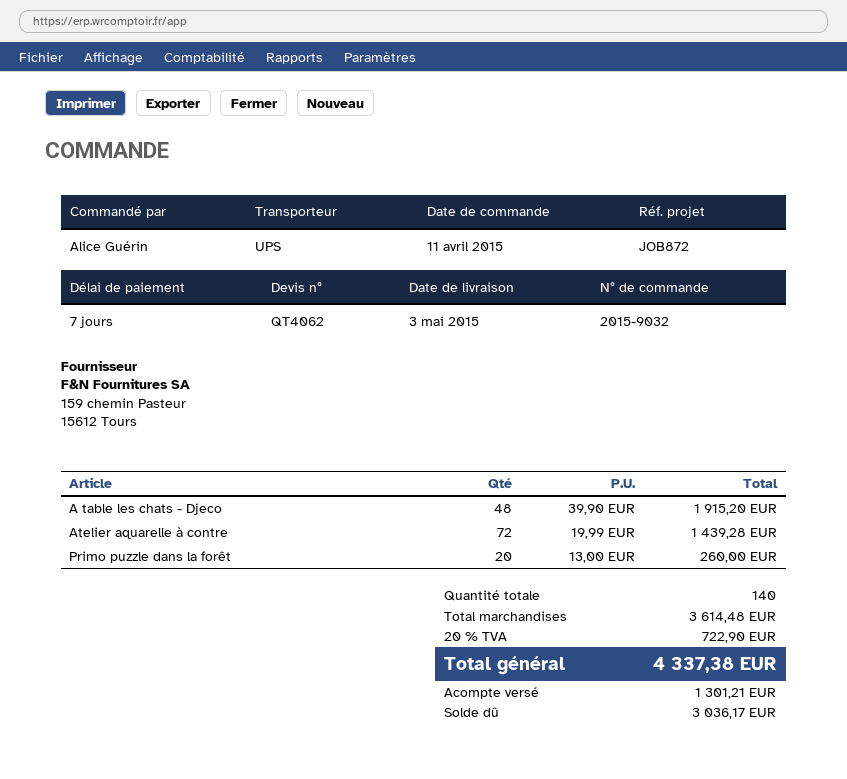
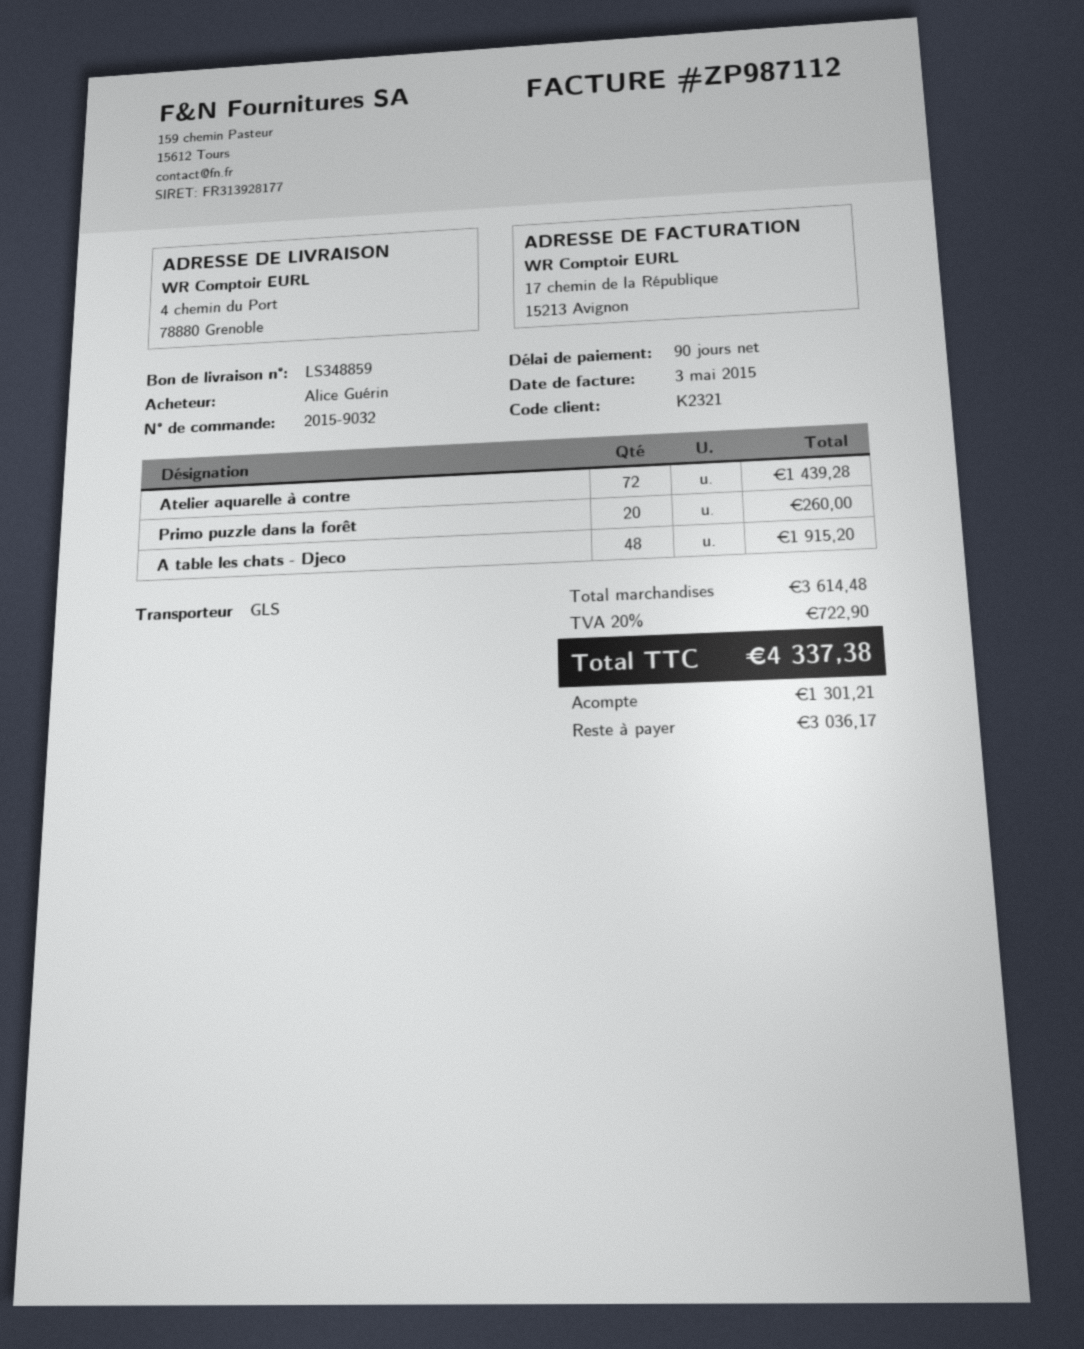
payment terms: 7 days -> 90 days
shipping method: UPS -> GLS

